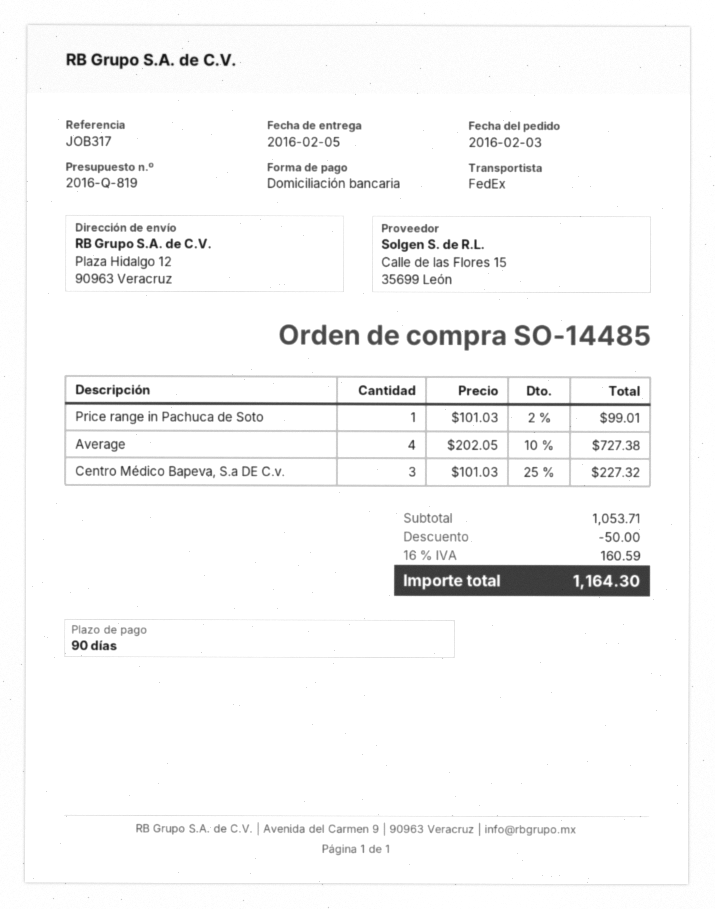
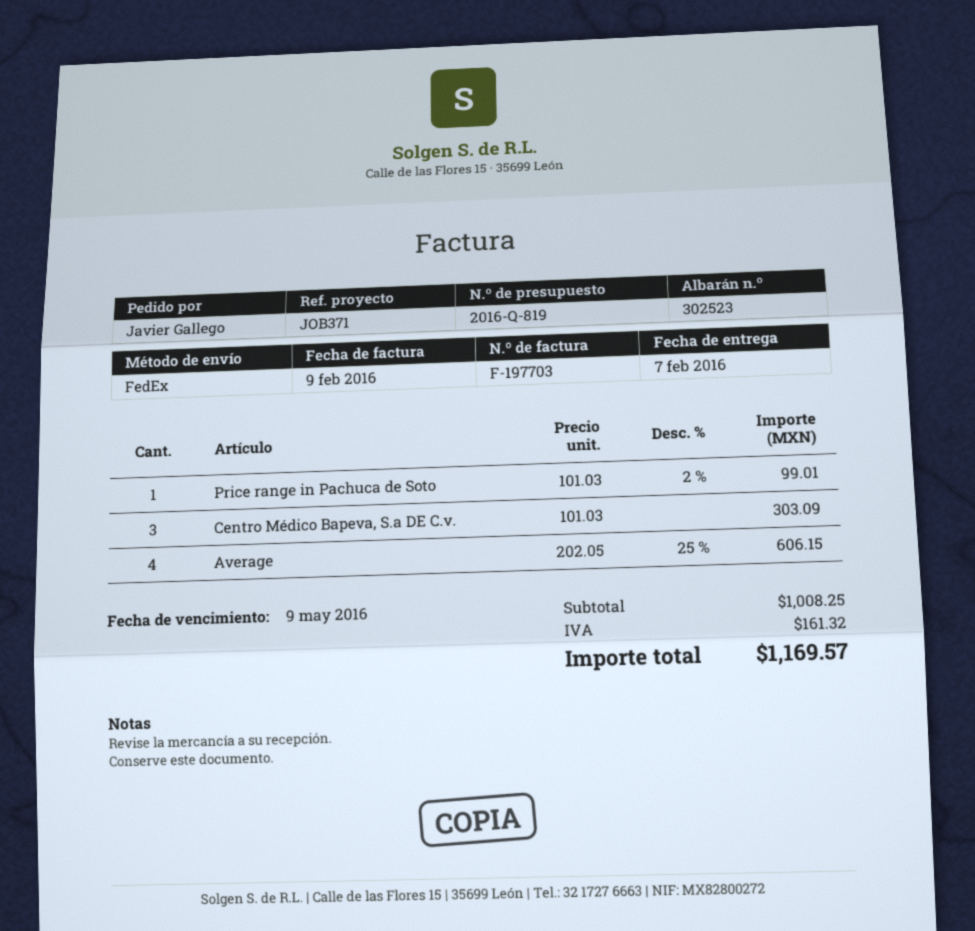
delivery date: 2016-02-05 -> 2016-02-07
reference: JOB317 -> JOB371
Average: 4 x 202.05 - 10% = 727.38 -> 4 x 202.05 - 25% = 606.15
Centro Médico Bapeva, S.a DE C.v.: 3 x 101.03 - 25% = 227.32 -> 3 x 101.03 = 303.09
subtotal: 1053.71 -> 1008.25
discount: 50.00 -> none
tax: 160.59 -> 161.32
total: 1164.30 -> 1169.57

